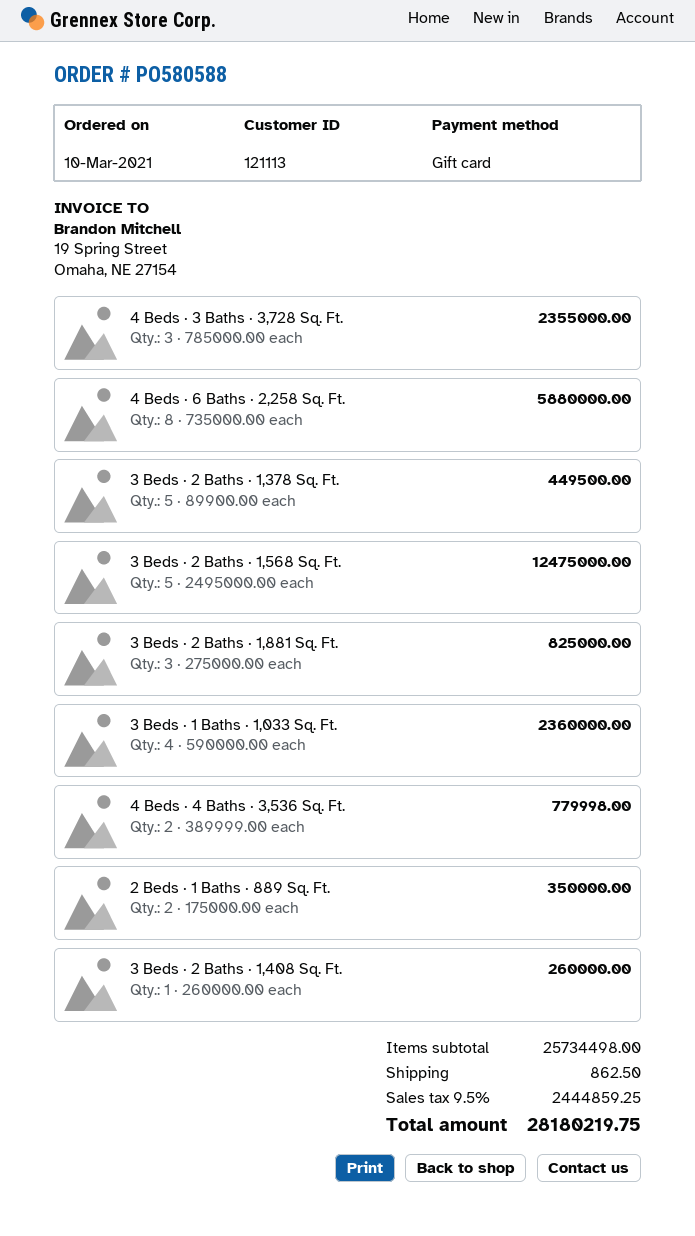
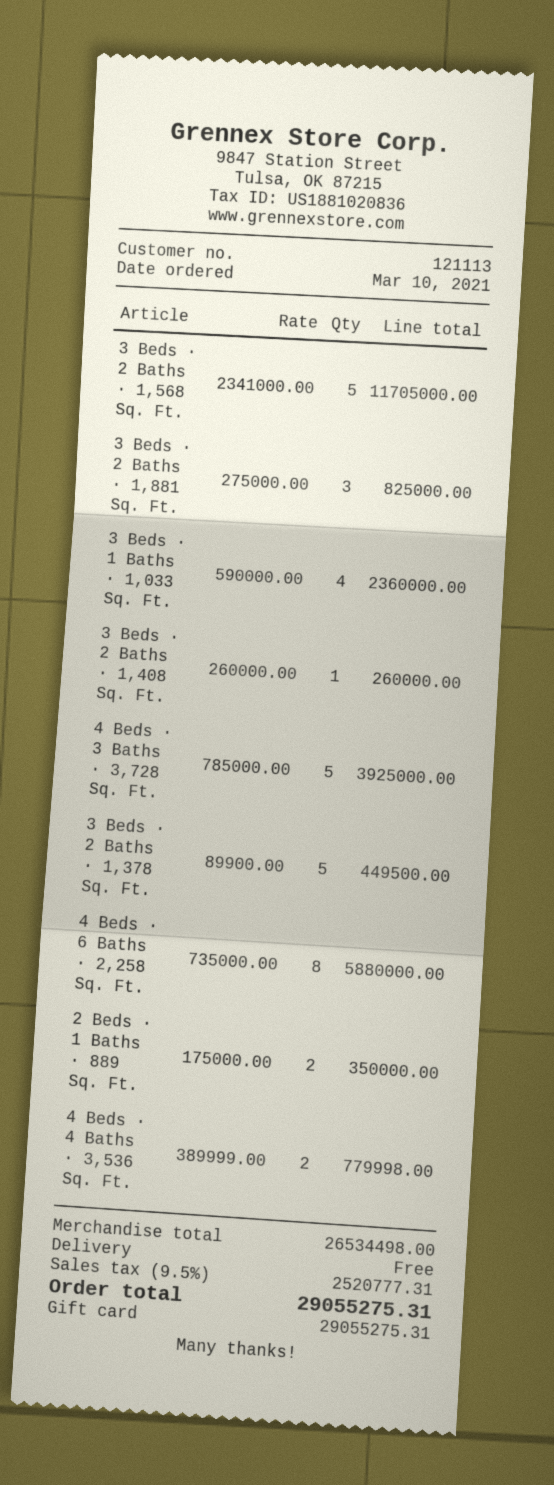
4 Beds · 3 Baths · 3,728 Sq. Ft.: 3 x 785000.00 = 2355000.00 -> 5 x 785000.00 = 3925000.00
3 Beds · 2 Baths · 1,568 Sq. Ft.: 5 x 2495000.00 = 12475000.00 -> 5 x 2341000.00 = 11705000.00
subtotal: 25734498.00 -> 26534498.00
shipping: 862.50 -> 0.00
tax: 9.5% = 2444859.25 -> 9.5% = 2520777.31
total: 28180219.75 -> 29055275.31

